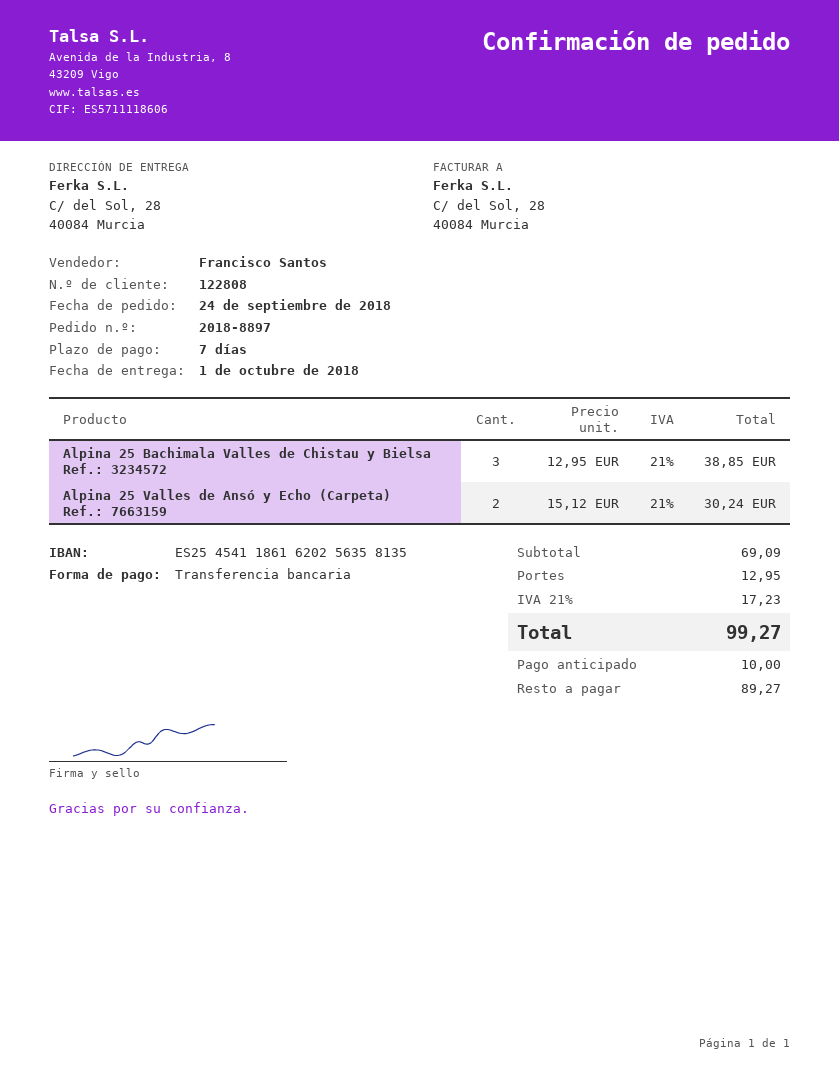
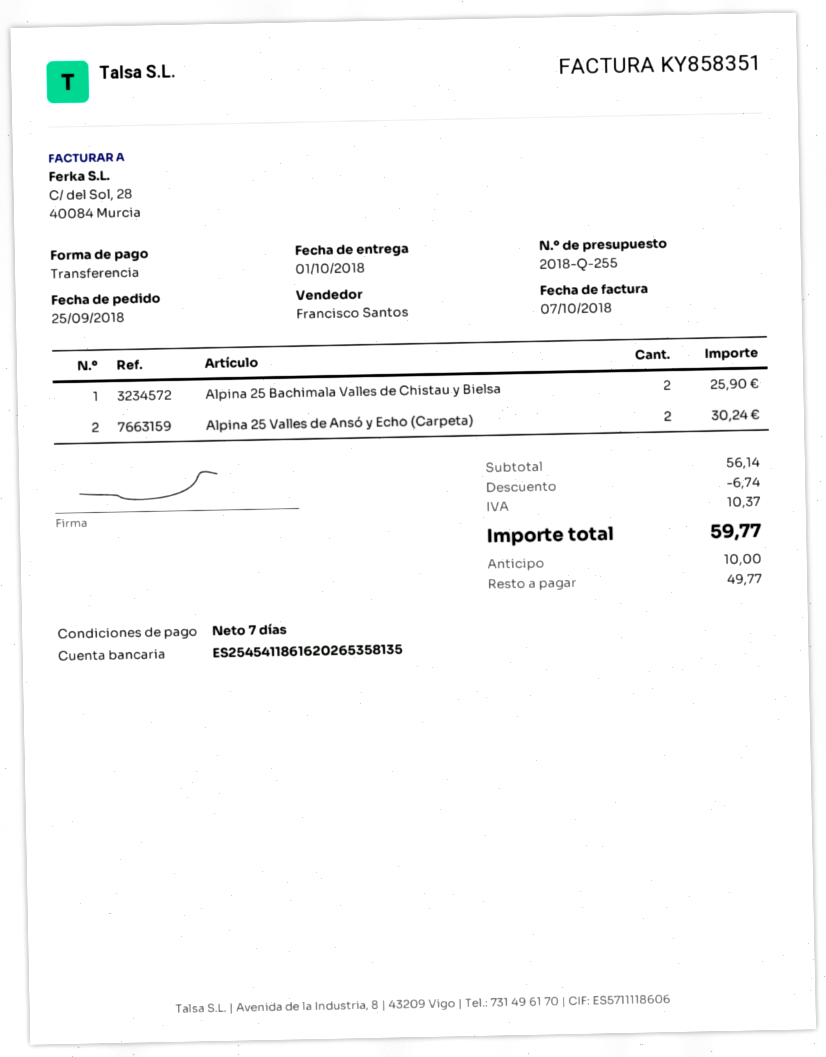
order date: 2018-09-24 -> 2018-09-25
bank account: ES2545411861620256358135 -> ES2545411861620265358135
Alpina 25 Bachimala Valles de Chistau y Bielsa: 3 for 38.85 -> 2 for 25.90
subtotal: 69.09 -> 56.14
discount: none -> 6.74
shipping: 12.95 -> none
tax: 17.23 -> 10.37
total: 99.27 -> 59.77
balance: 89.27 -> 49.77

